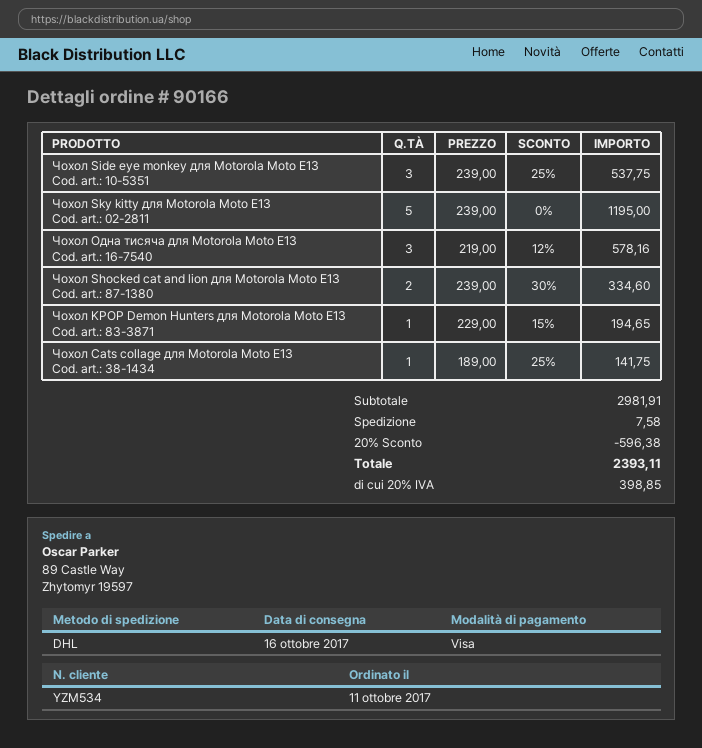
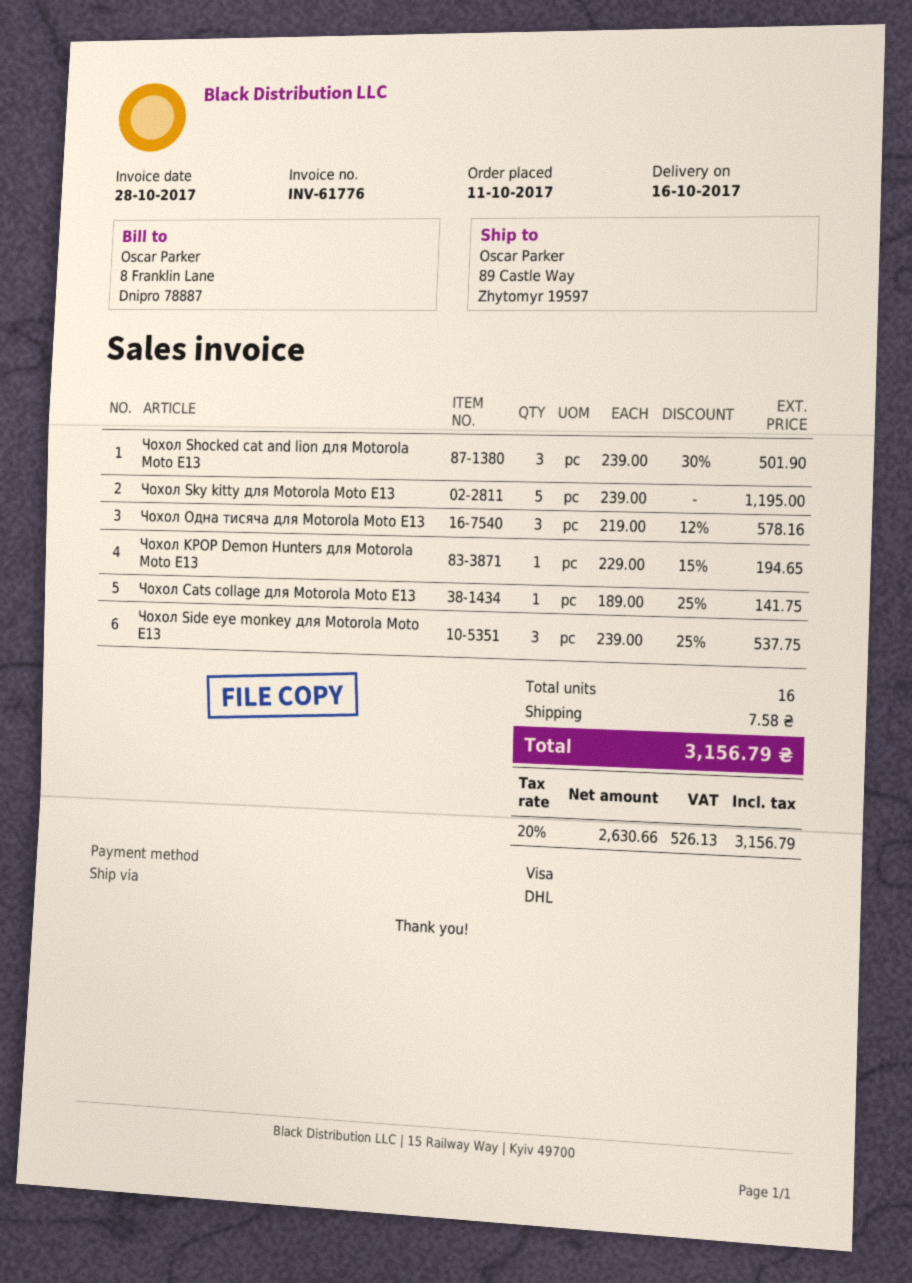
Чохол Shocked cat and lion для Motorola Moto E13: 2 x 239.00 - 30% = 334.60 -> 3 x 239.00 - 30% = 501.90
discount: 20% = 596.38 -> none
tax: 20% = 398.85 -> 20% = 526.13
total: 2393.11 -> 3156.79

